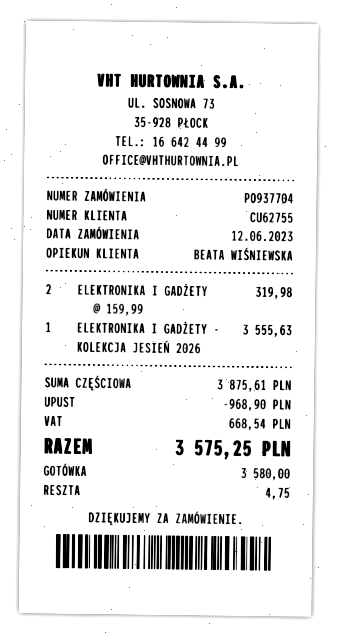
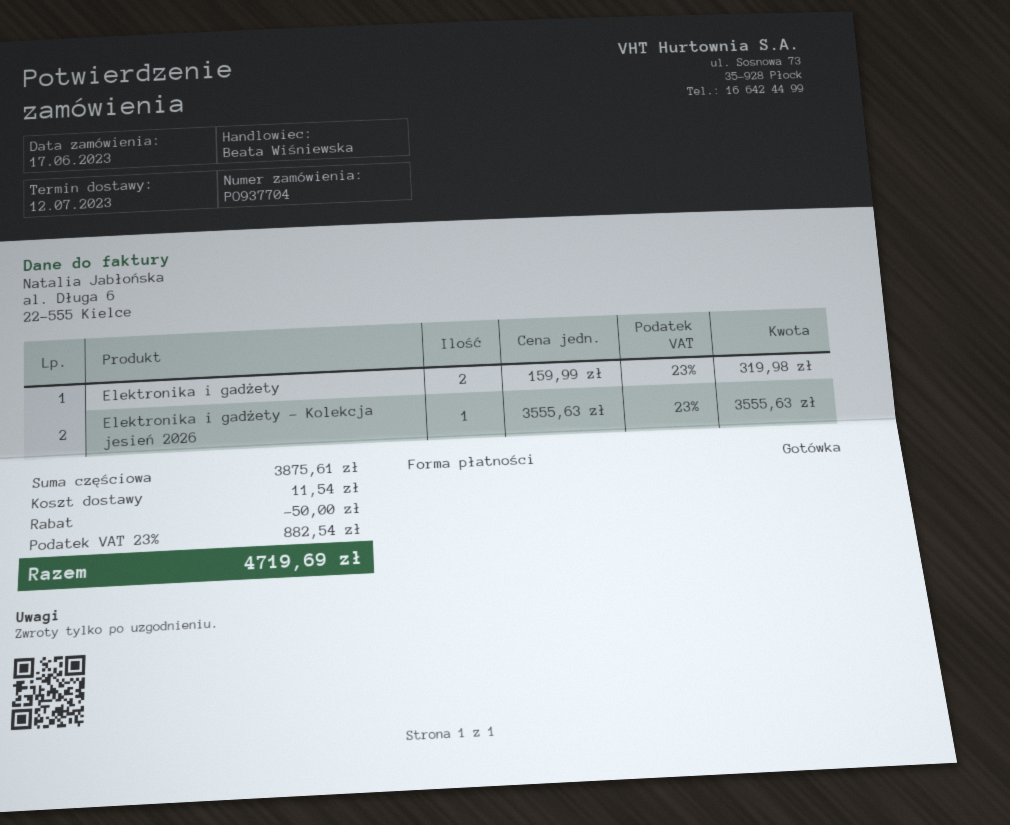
order date: 2023-06-12 -> 2023-06-17
discount: 968.90 -> 50.00
shipping: none -> 11.54
tax: 668.54 -> 882.54
total: 3575.25 -> 4719.69

